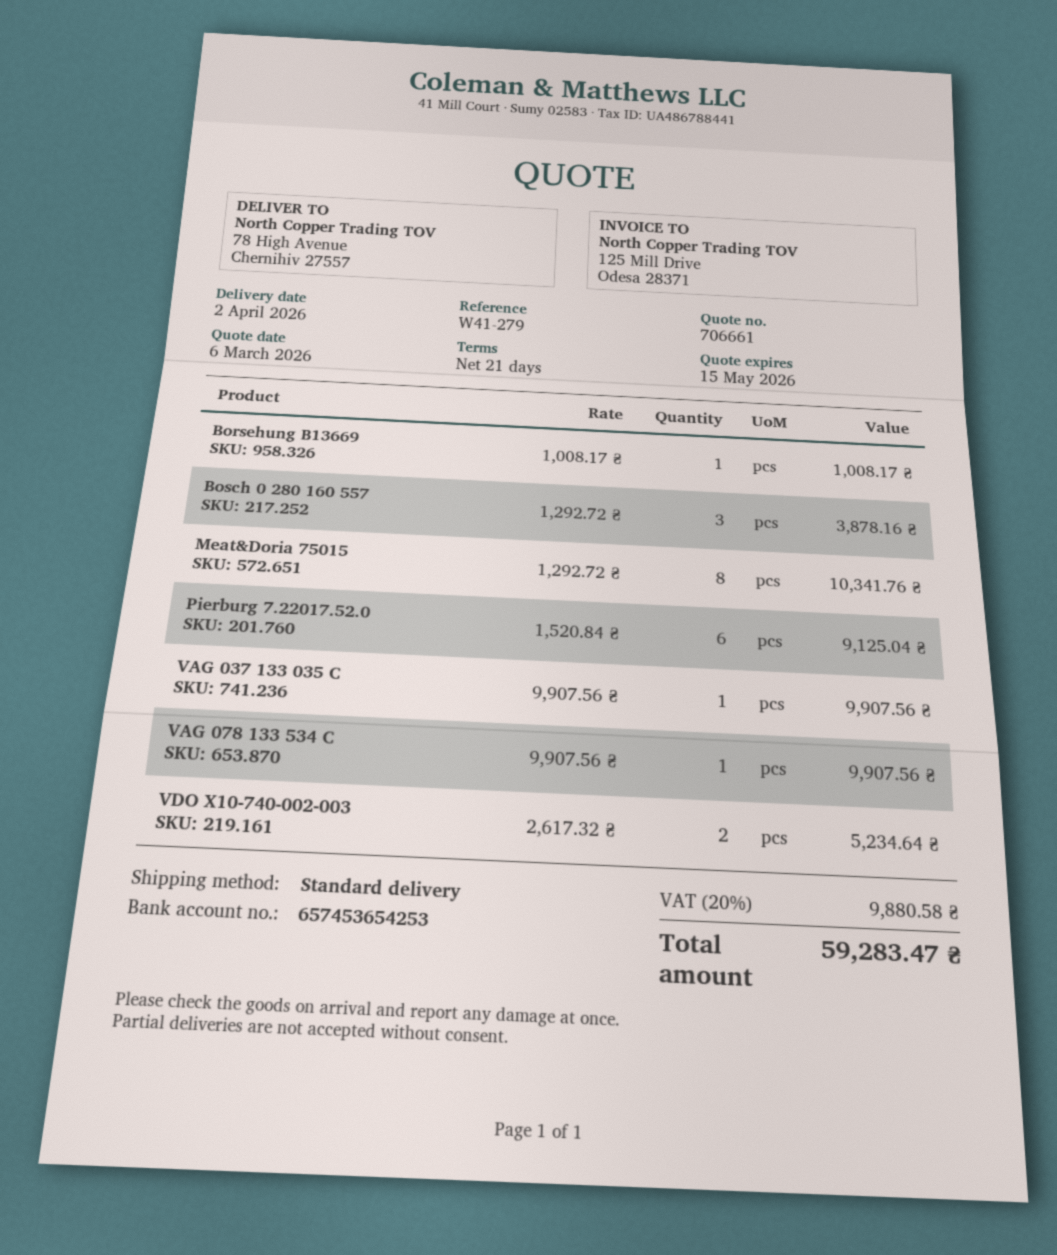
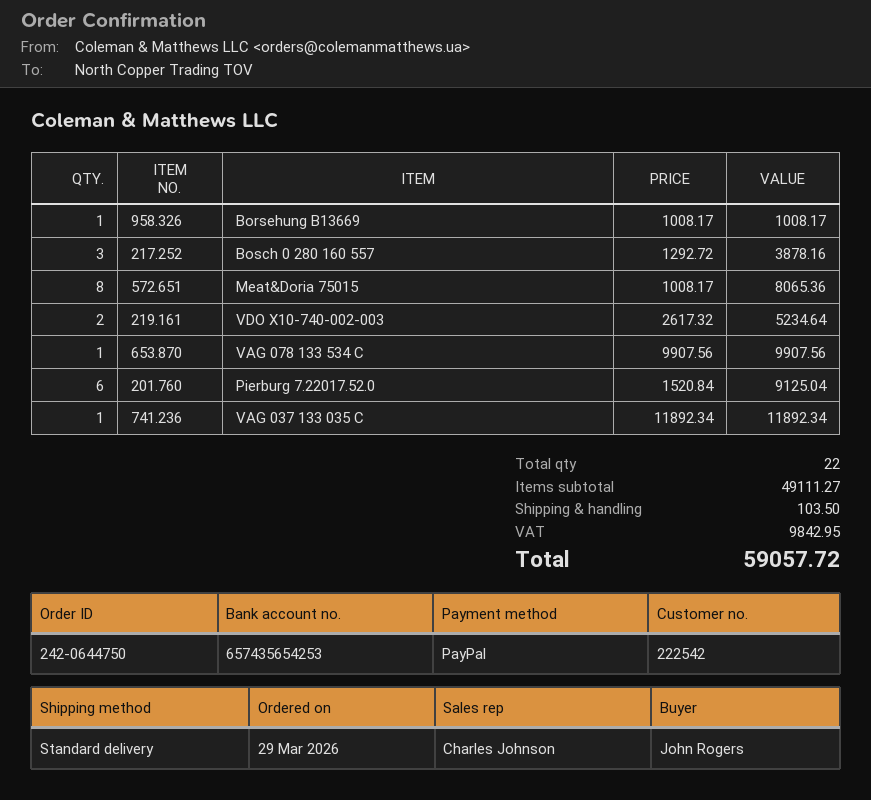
bank account: 657453654253 -> 657435654253
Meat&Doria 75015: 8 x 1292.72 = 10341.76 -> 8 x 1008.17 = 8065.36
VAG 037 133 035 C: 1 x 9907.56 = 9907.56 -> 1 x 11892.34 = 11892.34
shipping: none -> 103.50
tax: 9880.58 -> 9842.95
total: 59283.47 -> 59057.72

